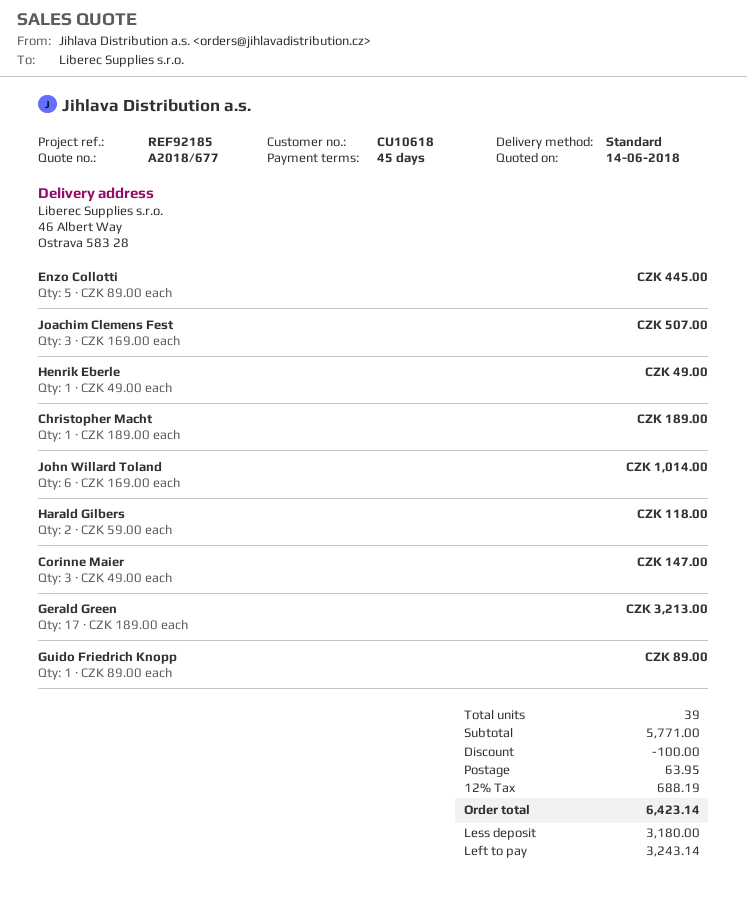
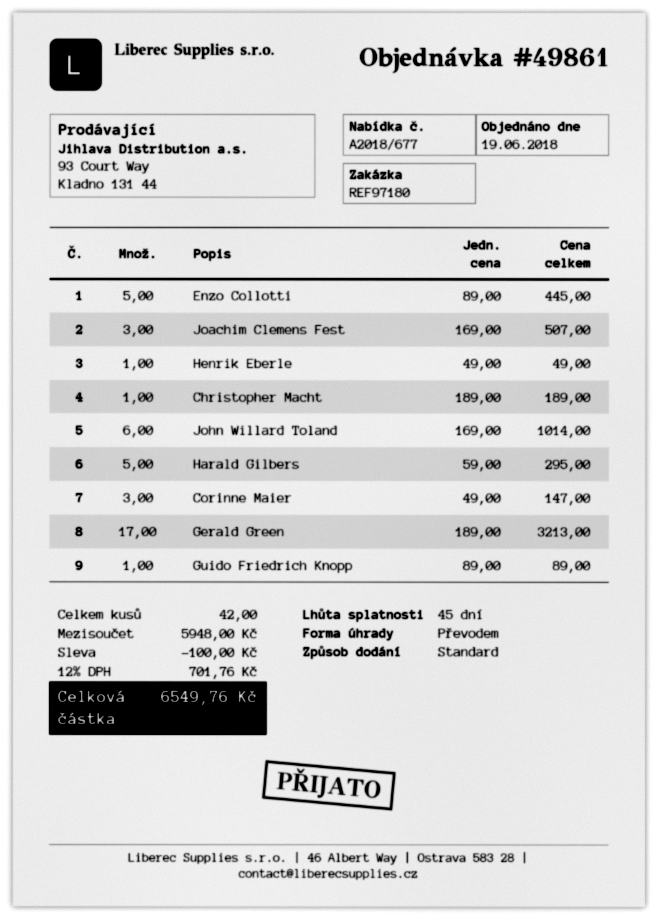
reference: REF92185 -> REF97180
Harald Gilbers: 2 x 59.00 = 118.00 -> 5 x 59.00 = 295.00
total quantity: 39 -> 42
subtotal: 5771.00 -> 5948.00
shipping: 63.95 -> none
tax: 12% = 688.19 -> 12% = 701.76
total: 6423.14 -> 6549.76

